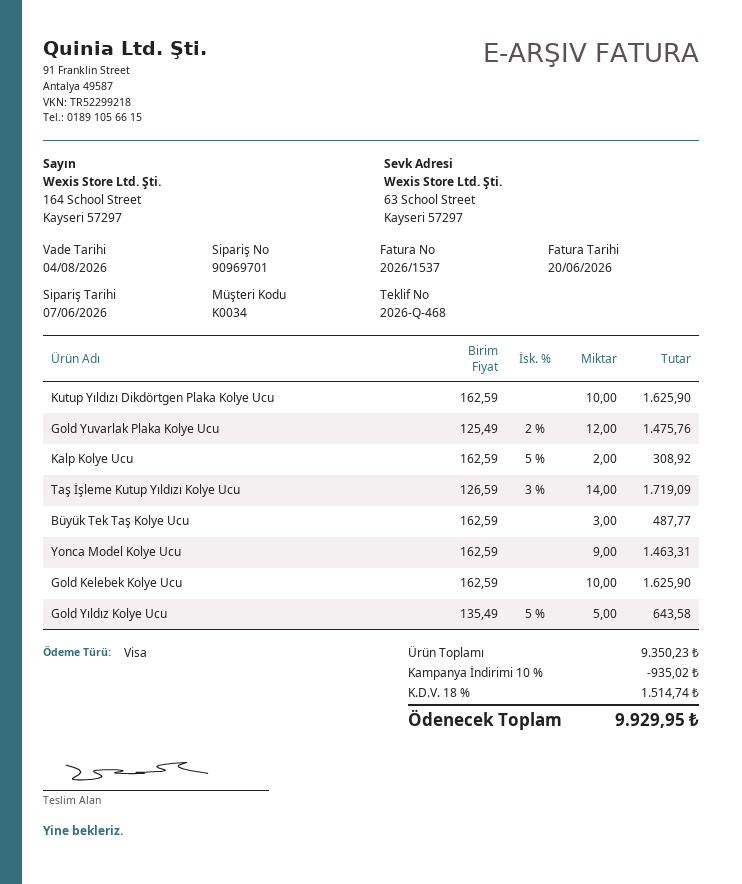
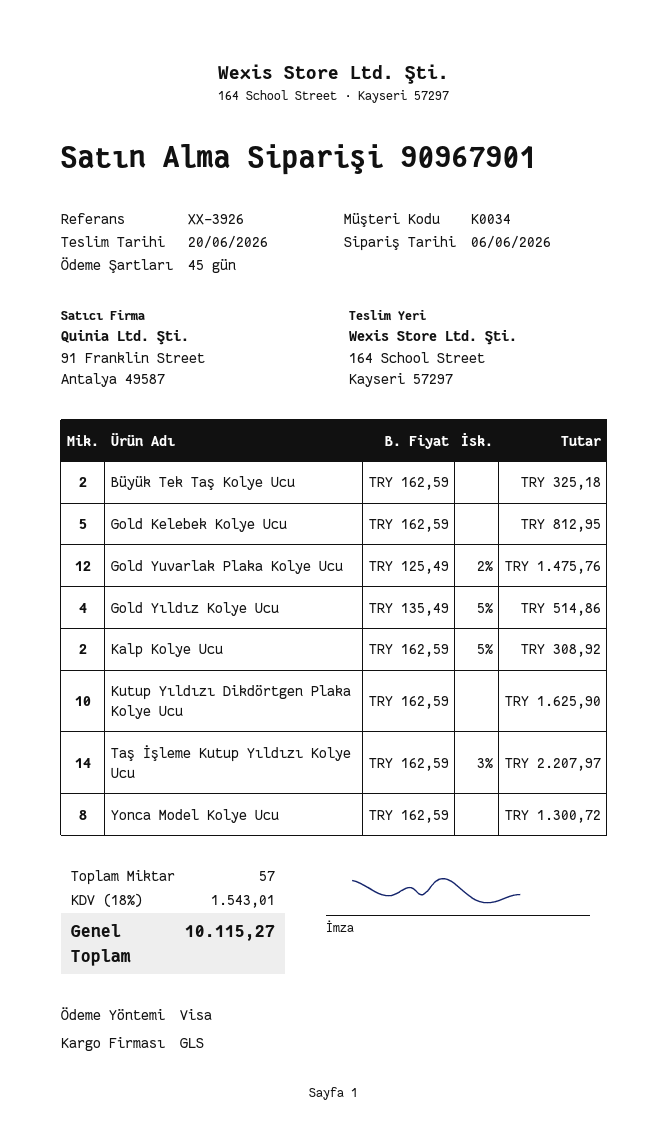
order number: 90969701 -> 90967901
order date: 2026-06-07 -> 2026-06-06
ship to: 63 School Street, Kayseri 57297 -> 164 School Street, Kayseri 57297
Taş İşleme Kutup Yıldızı Kolye Ucu: 14 x 126.59 - 3% = 1719.09 -> 14 x 162.59 - 3% = 2207.97
Büyük Tek Taş Kolye Ucu: 3 x 162.59 = 487.77 -> 2 x 162.59 = 325.18
Yonca Model Kolye Ucu: 9 x 162.59 = 1463.31 -> 8 x 162.59 = 1300.72
Gold Kelebek Kolye Ucu: 10 x 162.59 = 1625.90 -> 5 x 162.59 = 812.95
Gold Yıldız Kolye Ucu: 5 x 135.49 - 5% = 643.58 -> 4 x 135.49 - 5% = 514.86
discount: 10% = 935.02 -> none
tax: 18% = 1514.74 -> 18% = 1543.01
total: 9929.95 -> 10115.27

